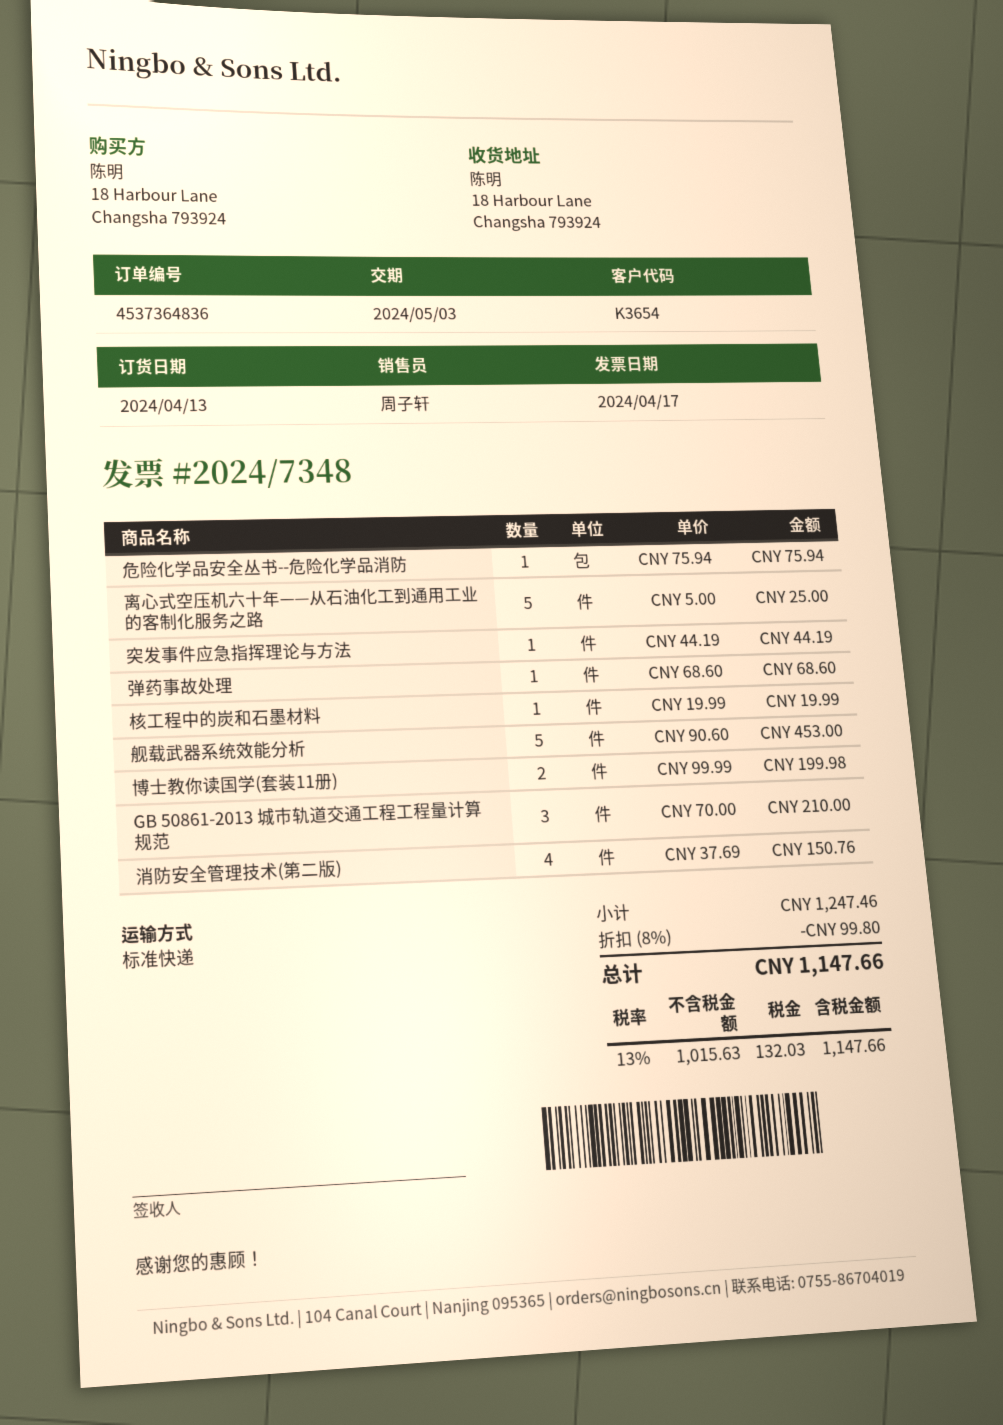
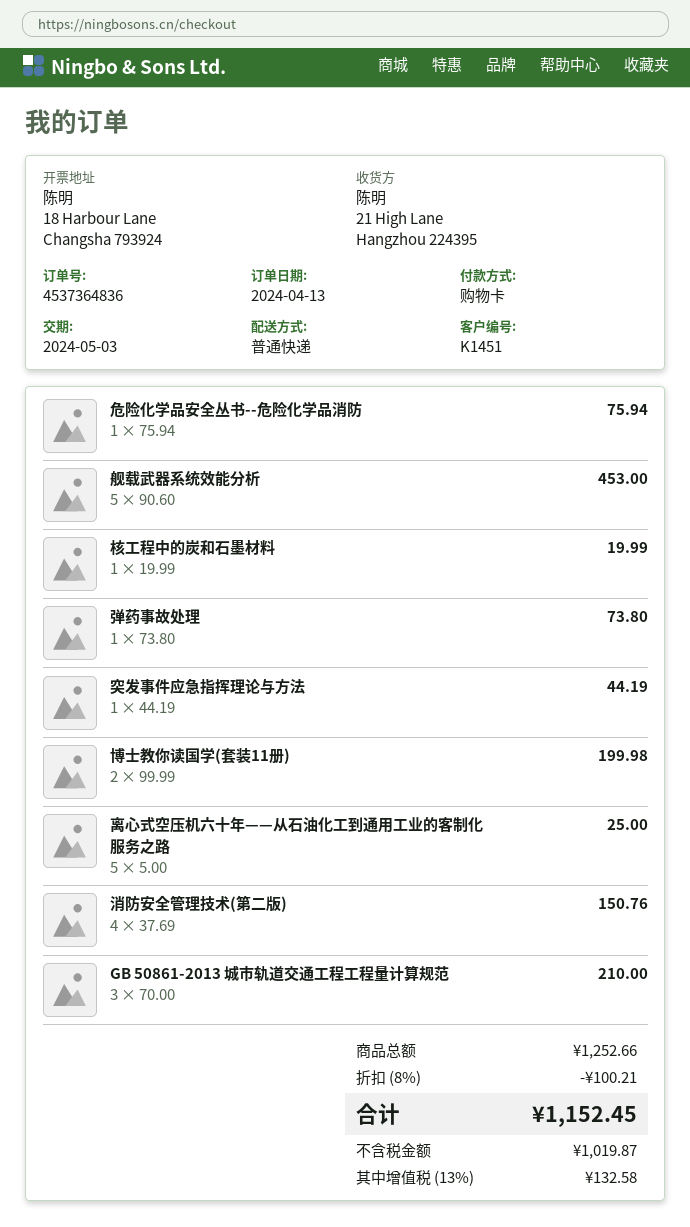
customer number: K3654 -> K1451
ship to: 18 Harbour Lane, Changsha 793924 -> 21 High Lane, Hangzhou 224395
弹药事故处理: 1 x 68.60 = 68.60 -> 1 x 73.80 = 73.80
subtotal: 1247.46 -> 1252.66
discount: 8% = 99.80 -> 8% = 100.21
net: 1015.63 -> 1019.87
tax: 13% = 132.03 -> 13% = 132.58
total: 1147.66 -> 1152.45

